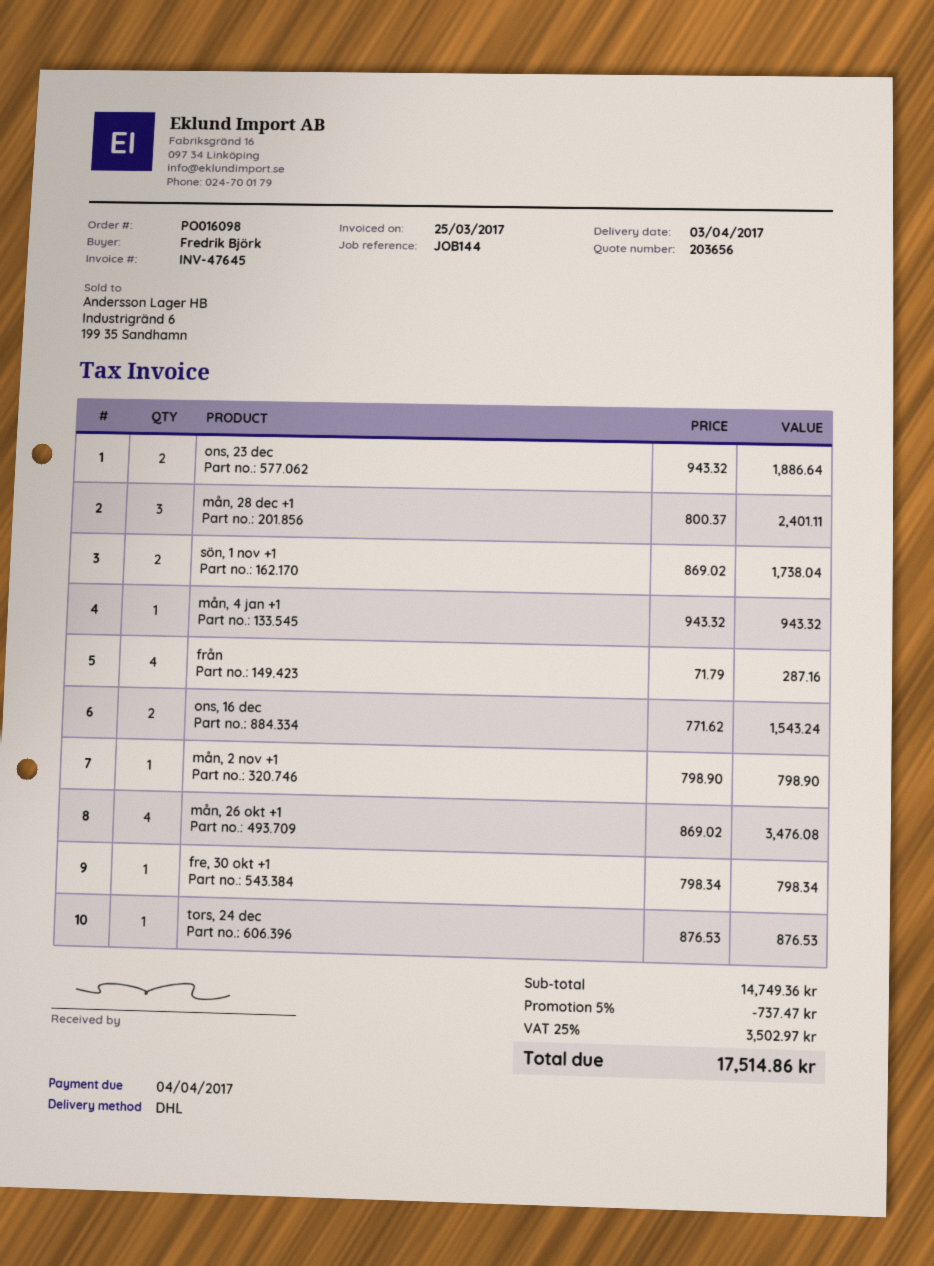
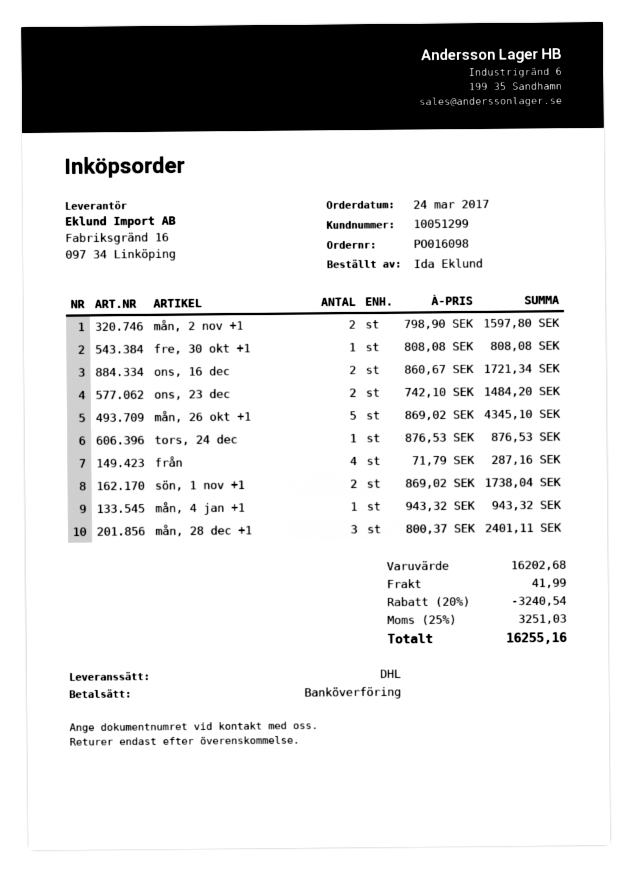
ordered by: Fredrik Björk -> Ida Eklund
ons, 23 dec: 2 x 943.32 = 1886.64 -> 2 x 742.10 = 1484.20
ons, 16 dec: 2 x 771.62 = 1543.24 -> 2 x 860.67 = 1721.34
mån, 2 nov +1: 1 x 798.90 = 798.90 -> 2 x 798.90 = 1597.80
mån, 26 okt +1: 4 x 869.02 = 3476.08 -> 5 x 869.02 = 4345.10
fre, 30 okt +1: 1 x 798.34 = 798.34 -> 1 x 808.08 = 808.08
subtotal: 14749.36 -> 16202.68
discount: 5% = 737.47 -> 20% = 3240.54
shipping: none -> 41.99
tax: 25% = 3502.97 -> 25% = 3251.03
total: 17514.86 -> 16255.16

